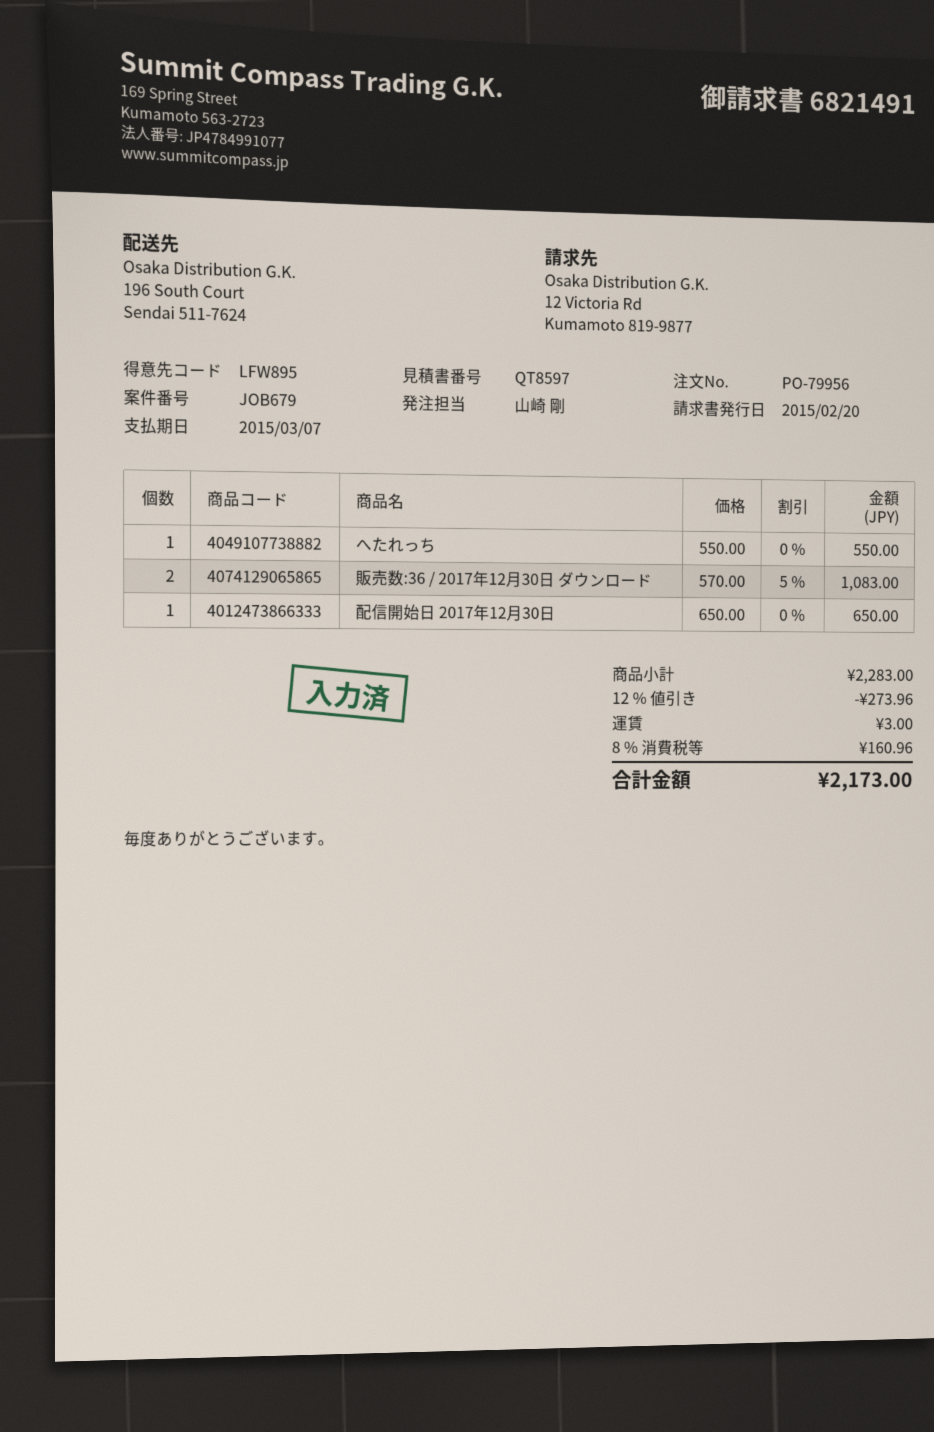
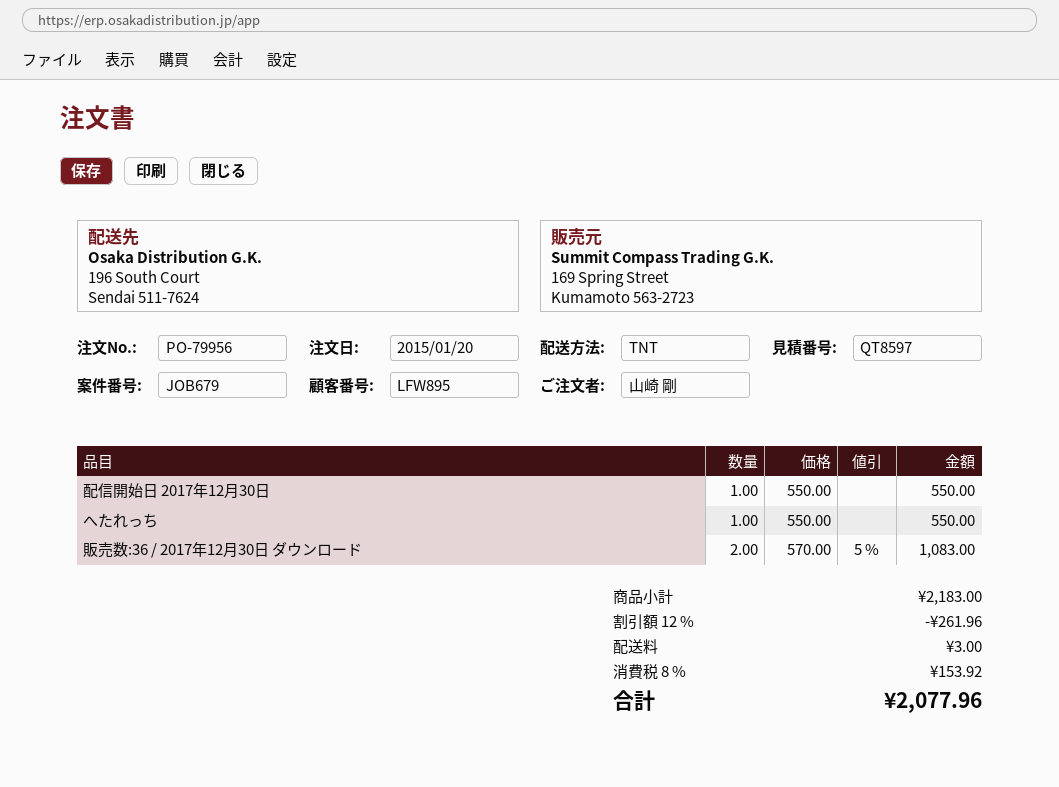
配信開始日 2017年12月30日: 1 x 650.00 = 650.00 -> 1 x 550.00 = 550.00
subtotal: 2283.00 -> 2183.00
discount: 12% = 273.96 -> 12% = 261.96
tax: 8% = 160.96 -> 8% = 153.92
total: 2173.00 -> 2077.96

